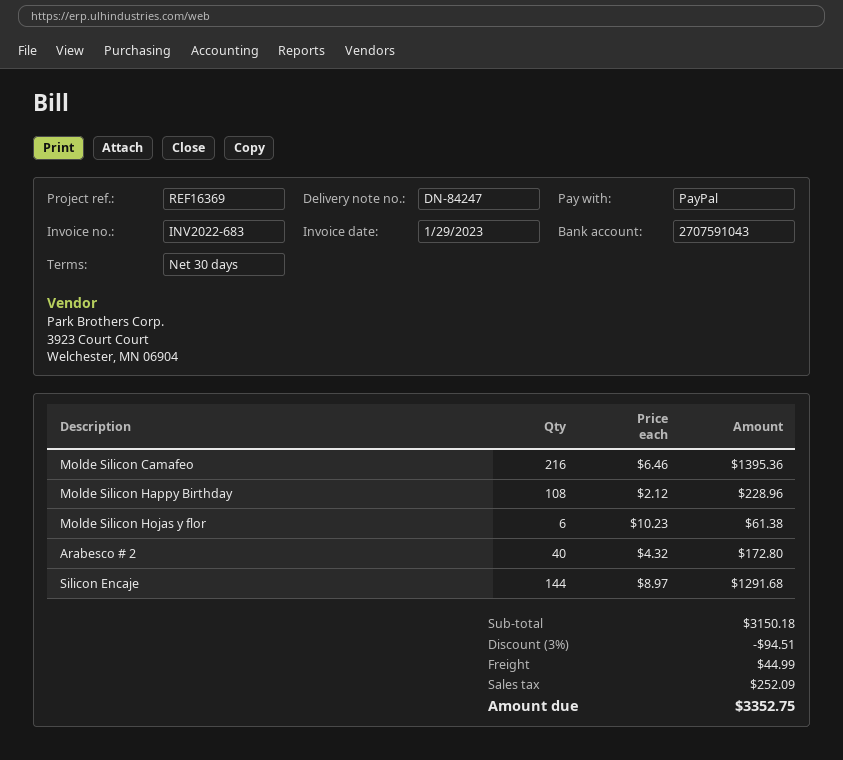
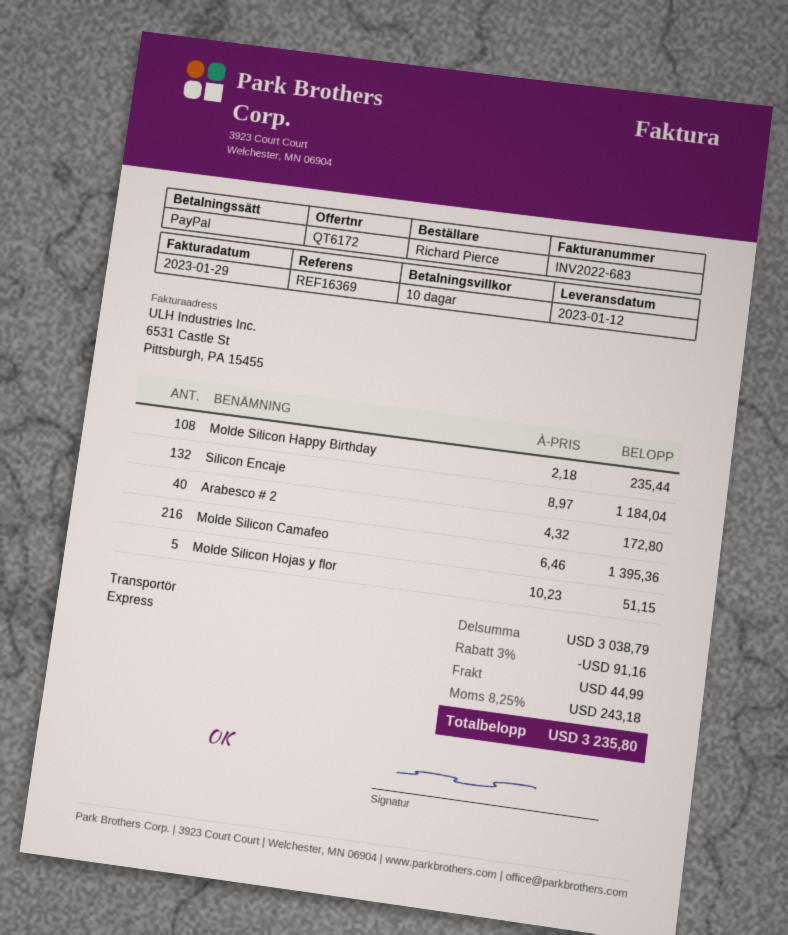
payment terms: 30 days -> 10 days
Molde Silicon Happy Birthday: 108 x 2.12 = 228.96 -> 108 x 2.18 = 235.44
Molde Silicon Hojas y flor: 6 x 10.23 = 61.38 -> 5 x 10.23 = 51.15
Silicon Encaje: 144 x 8.97 = 1291.68 -> 132 x 8.97 = 1184.04
subtotal: 3150.18 -> 3038.79
discount: 3% = 94.51 -> 3% = 91.16
tax: 252.09 -> 243.18
total: 3352.75 -> 3235.80

